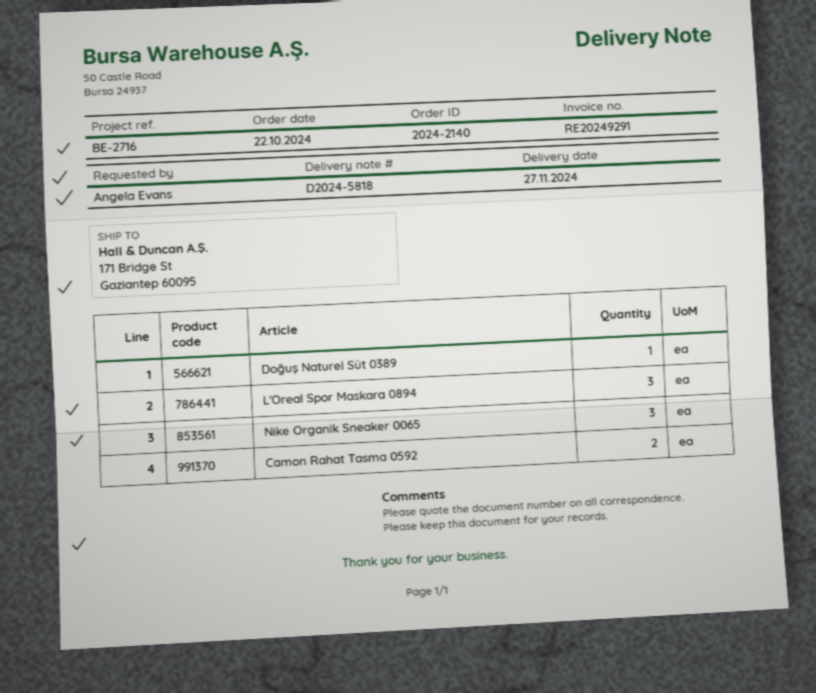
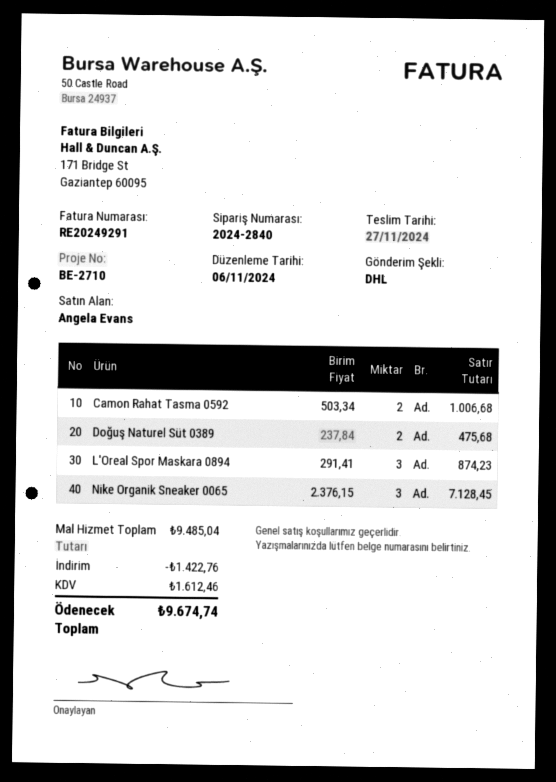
order number: 2024-2140 -> 2024-2840
reference: BE-2716 -> BE-2710
Doğuş Naturel Süt 0389: 1 -> 2

